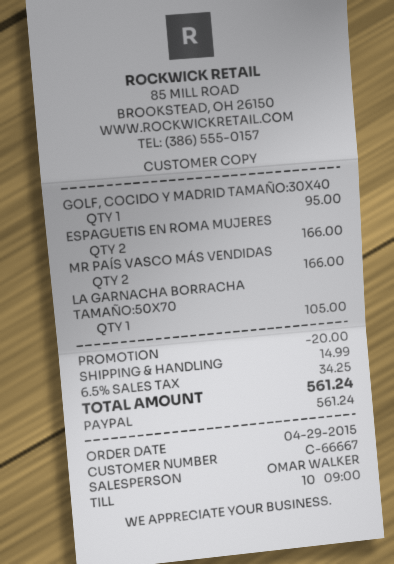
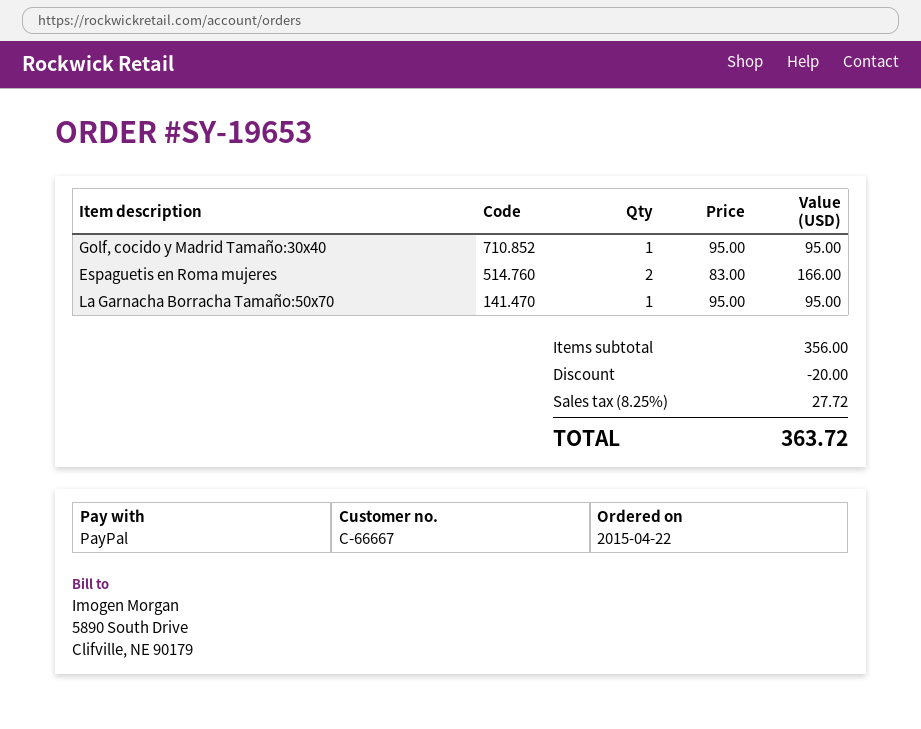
order date: 2015-04-29 -> 2015-04-22
MR PAÍS VASCO MÁS VENDIDAS: 2 for 166.00 -> none
LA GARNACHA BORRACHA TAMAÑO:50X70: 1 for 105.00 -> 1 for 95.00
shipping: 14.99 -> none
tax: 6.5% = 34.25 -> 8.25% = 27.72
total: 561.24 -> 363.72

